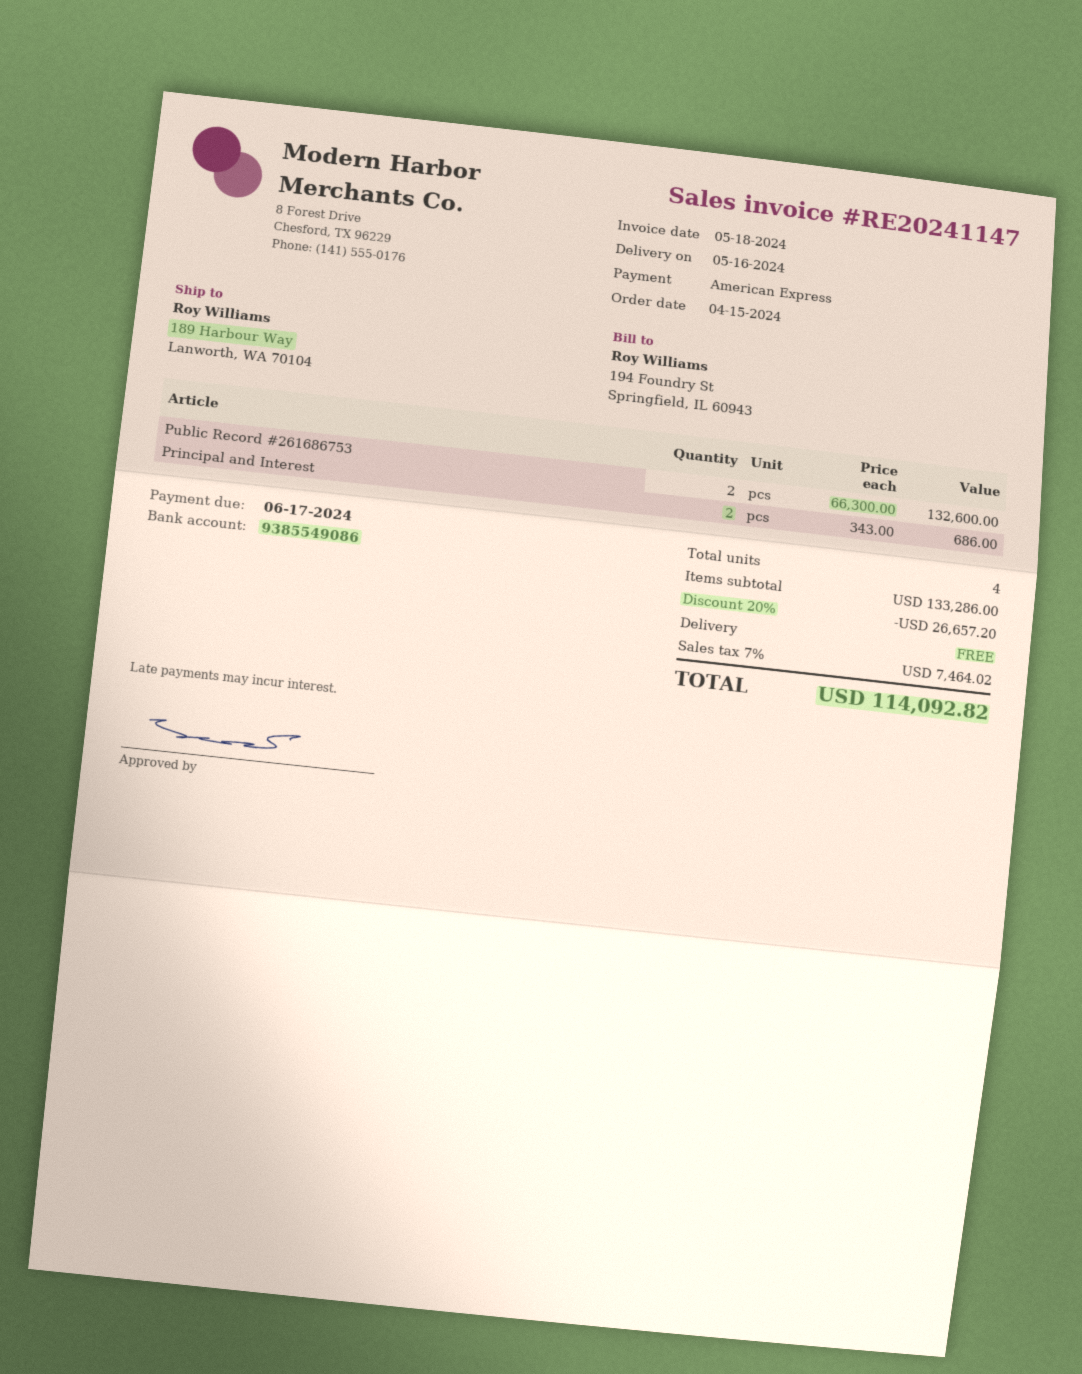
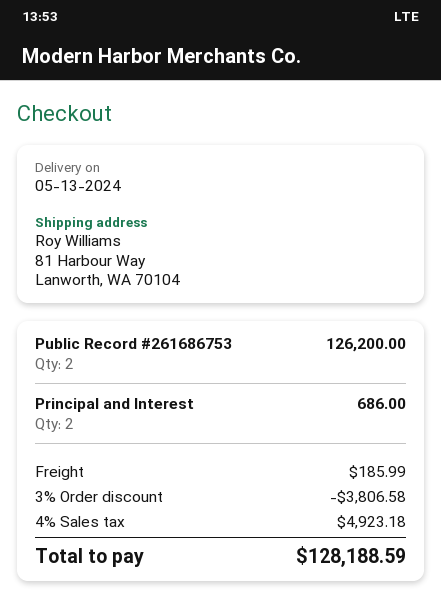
delivery date: 2024-05-16 -> 2024-05-13
ship to: 189 Harbour Way, Lanworth, WA 70104 -> 81 Harbour Way, Lanworth, WA 70104
Public Record #261686753: 2 for 132600.00 -> 2 for 126200.00
discount: 20% = 26657.20 -> 3% = 3806.58
shipping: 0.00 -> 185.99
tax: 7% = 7464.02 -> 4% = 4923.18
total: 114092.82 -> 128188.59

